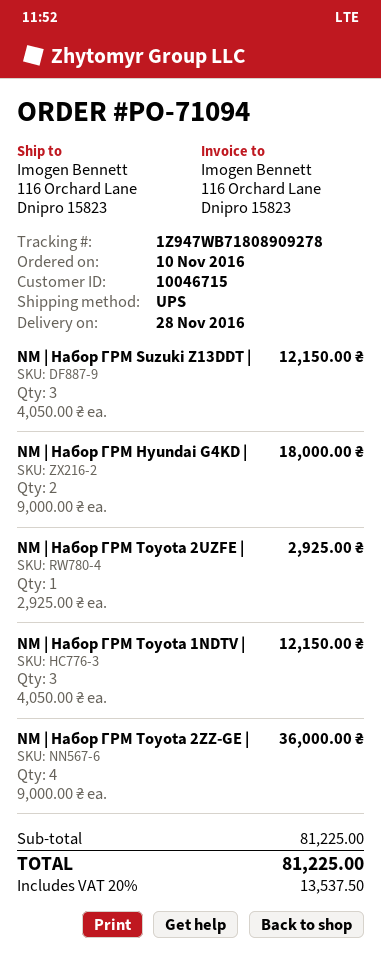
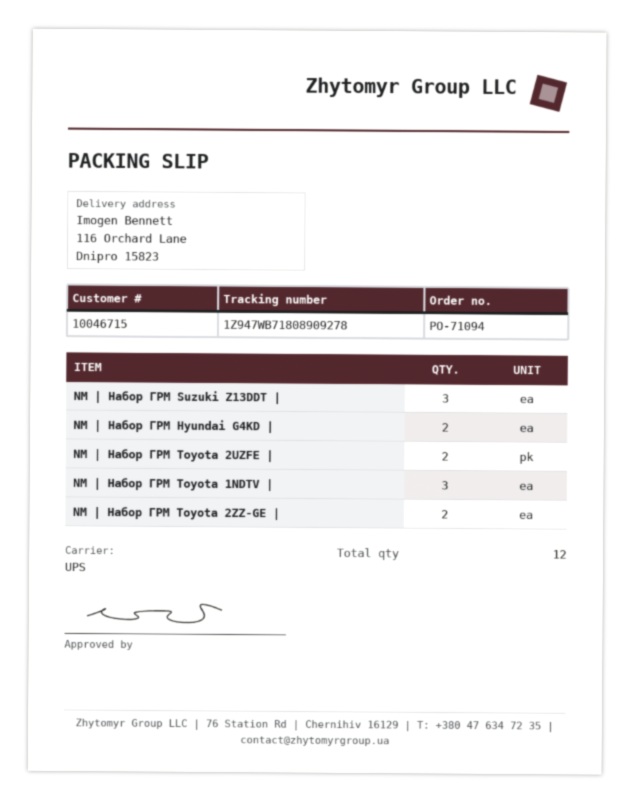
NM | Набор ГРМ Toyota 2UZFE |: 1 -> 2
NM | Набор ГРМ Toyota 2ZZ-GE |: 4 -> 2

